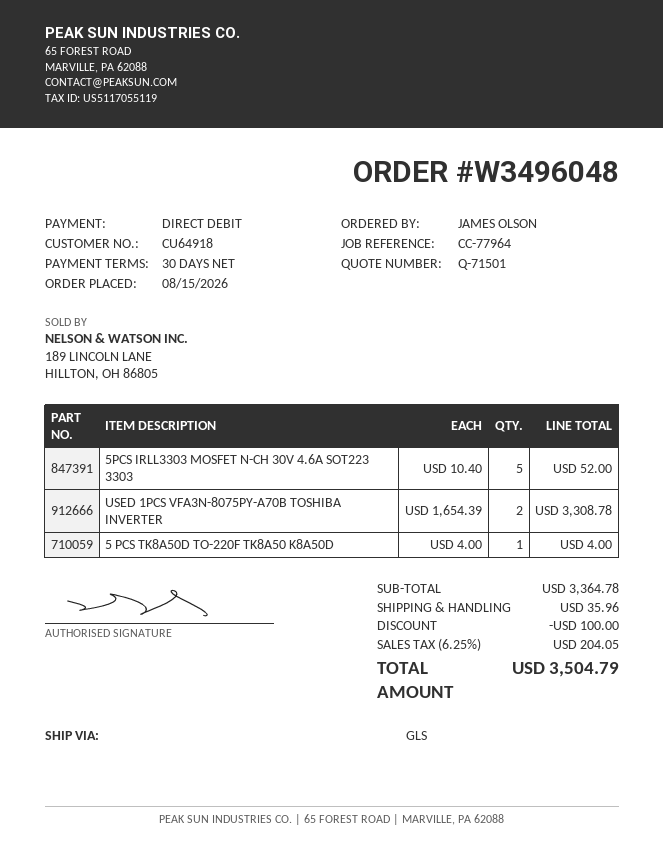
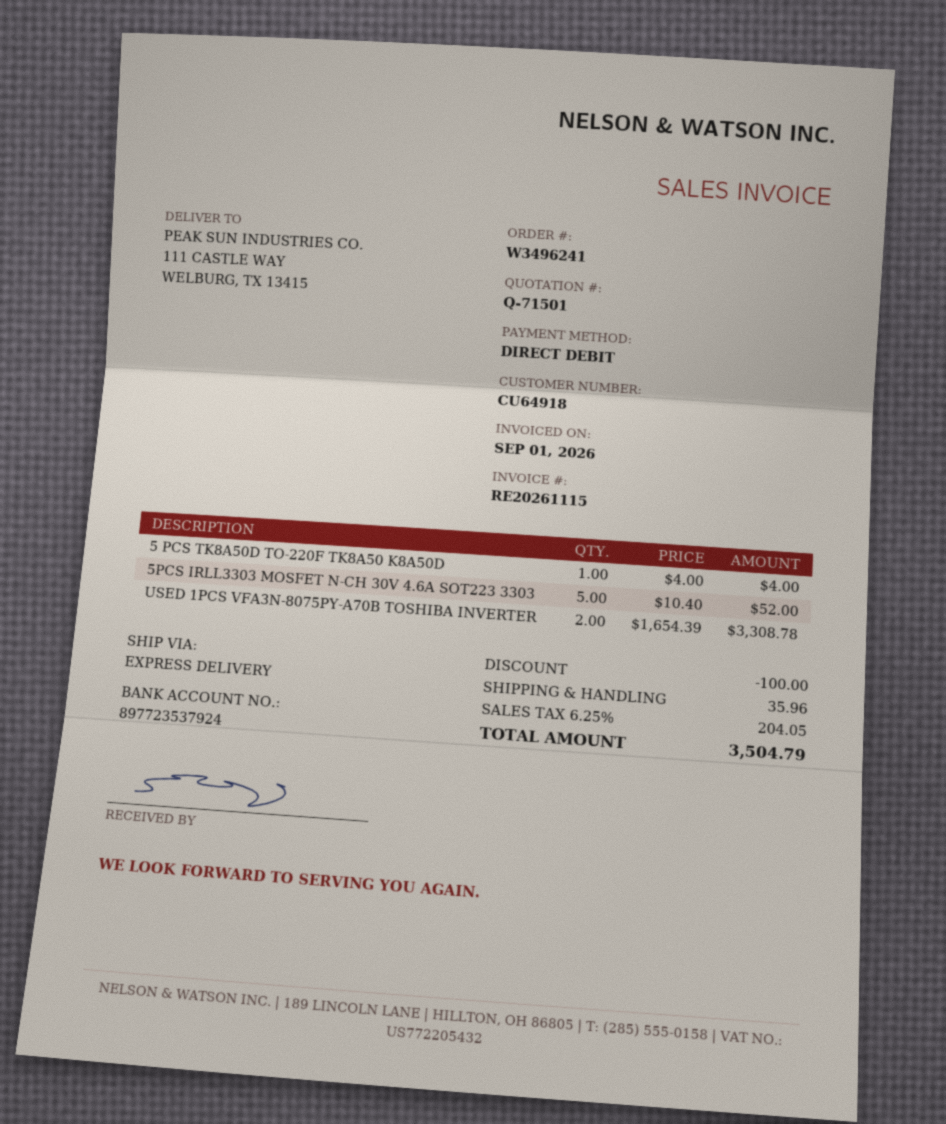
order number: W3496048 -> W3496241
shipping method: GLS -> express

